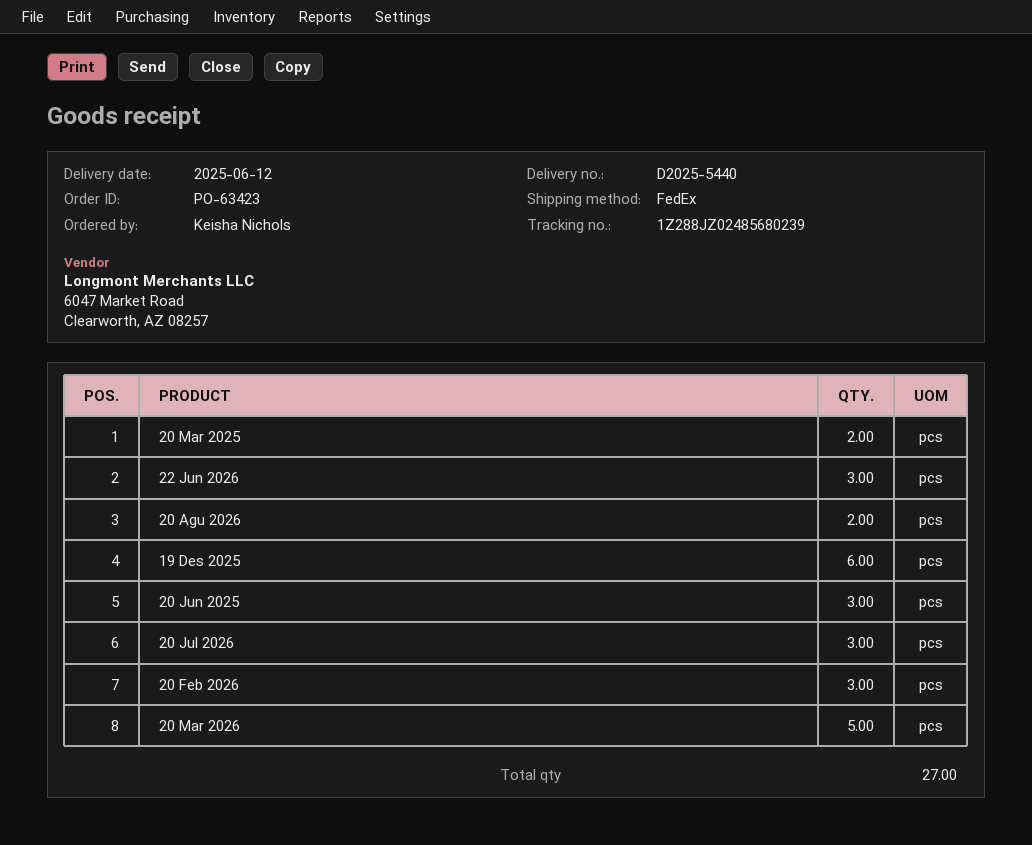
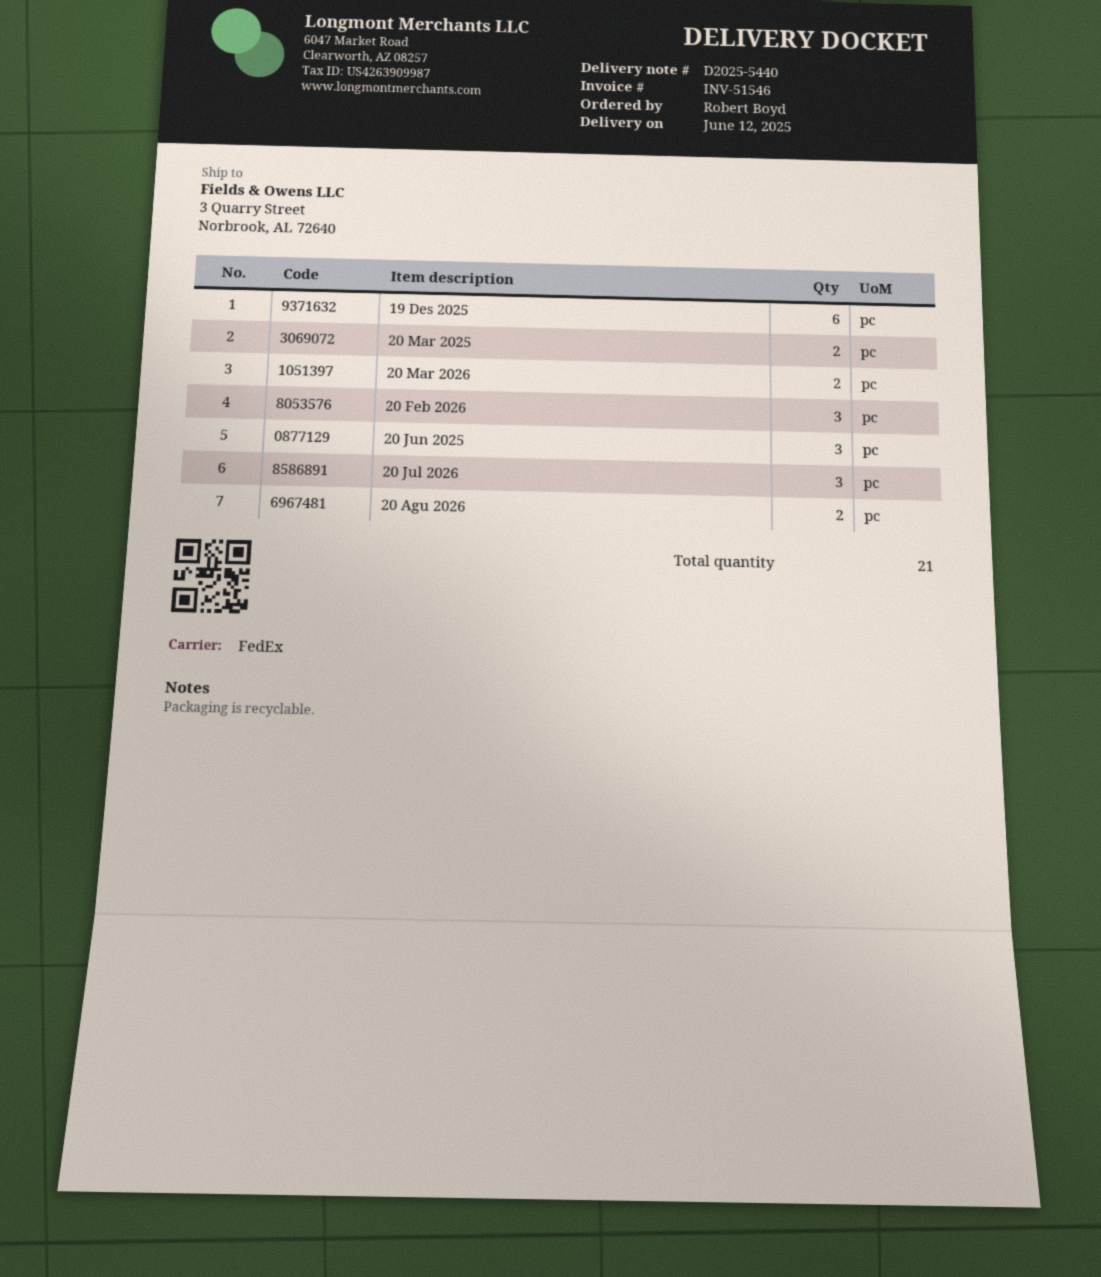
ordered by: Keisha Nichols -> Robert Boyd
22 Jun 2026: 3 -> none
20 Mar 2026: 5 -> 2
total quantity: 27 -> 21

